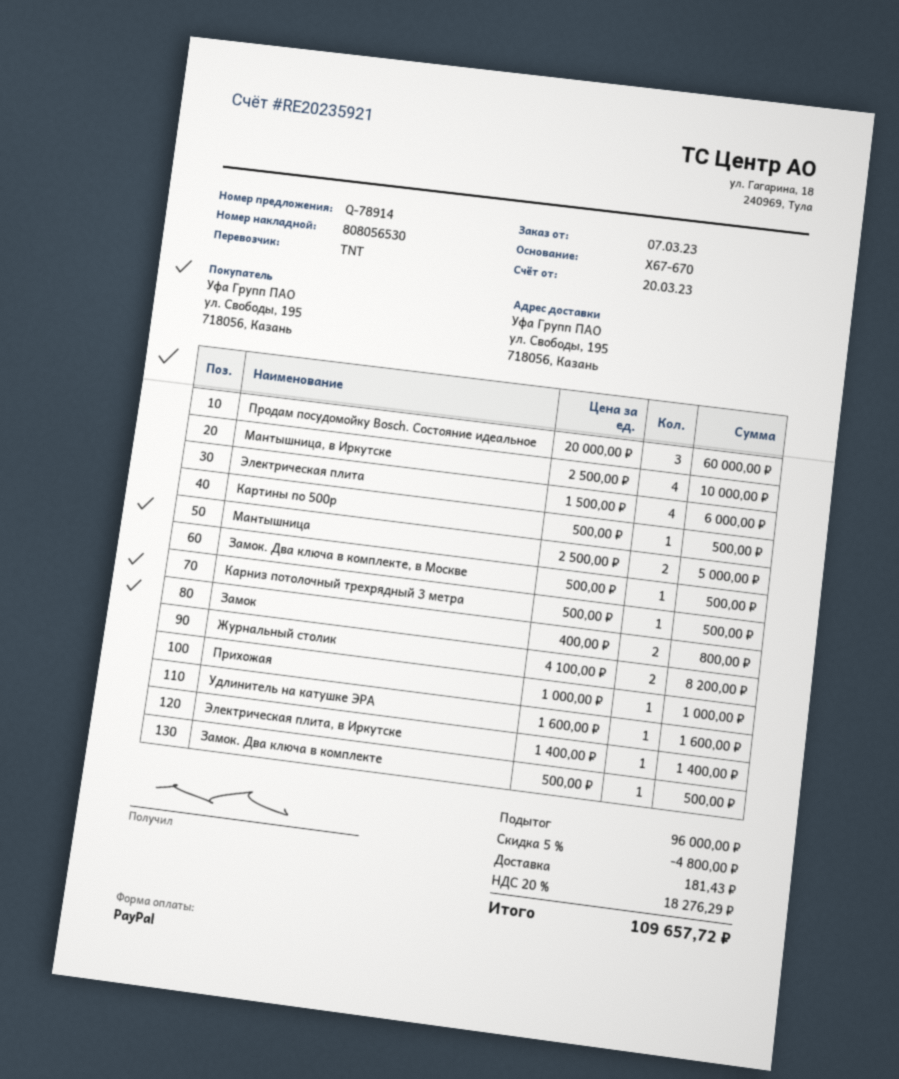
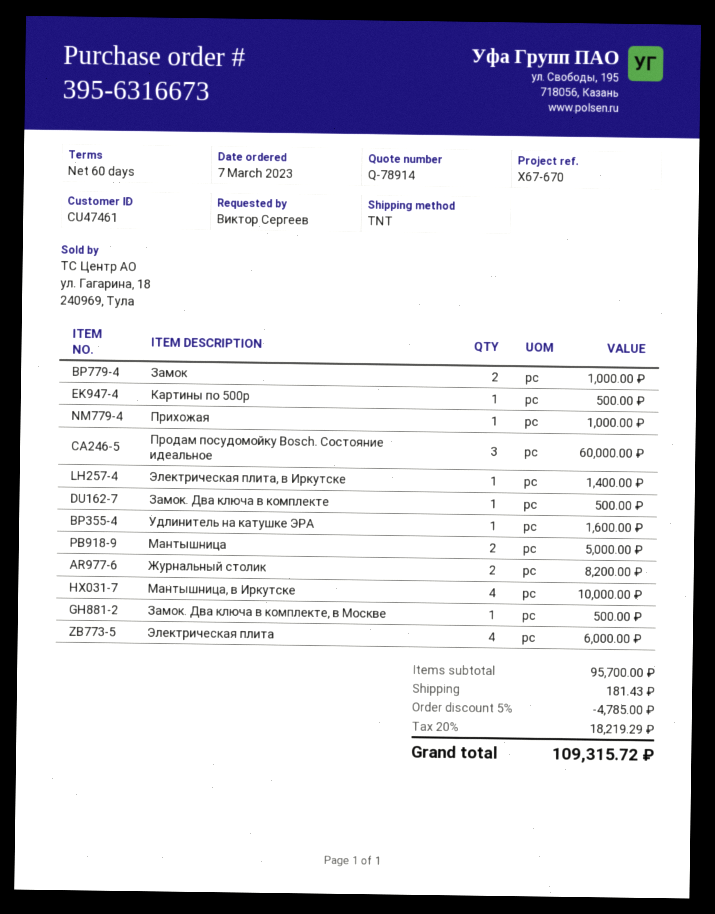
Карниз потолочный трехрядный 3 метра: 1 for 500.00 -> none
Замок: 2 for 800.00 -> 2 for 1000.00
subtotal: 96000.00 -> 95700.00
discount: 5% = 4800.00 -> 5% = 4785.00
tax: 20% = 18276.29 -> 20% = 18219.29
total: 109657.72 -> 109315.72

